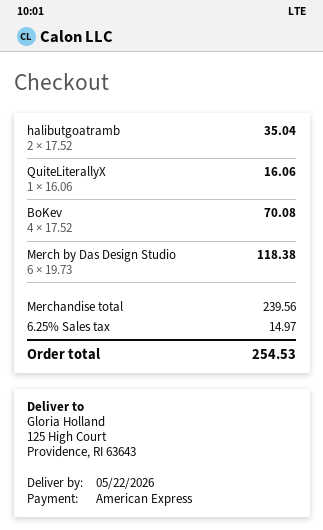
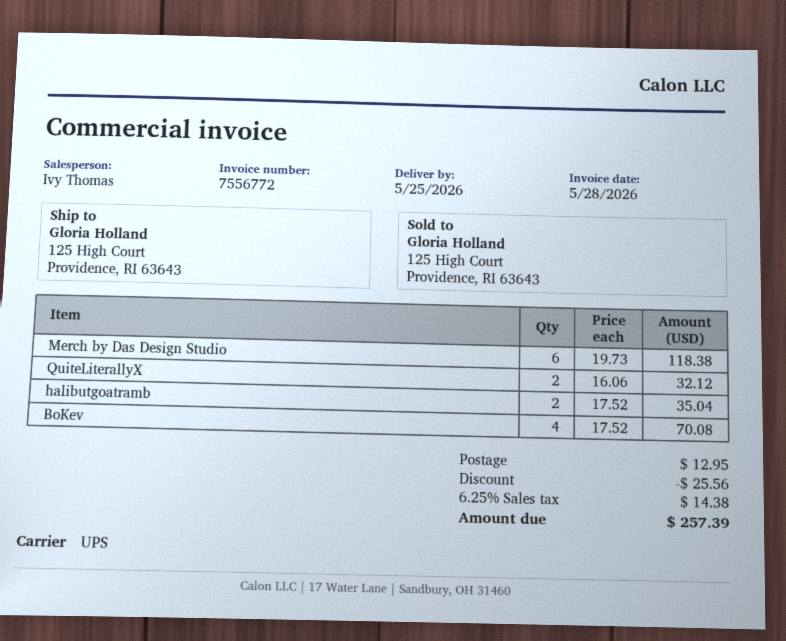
delivery date: 2026-05-22 -> 2026-05-25
QuiteLiterallyX: 1 x 16.06 = 16.06 -> 2 x 16.06 = 32.12
discount: none -> 25.56
shipping: none -> 12.95
tax: 6.25% = 14.97 -> 6.25% = 14.38
total: 254.53 -> 257.39

